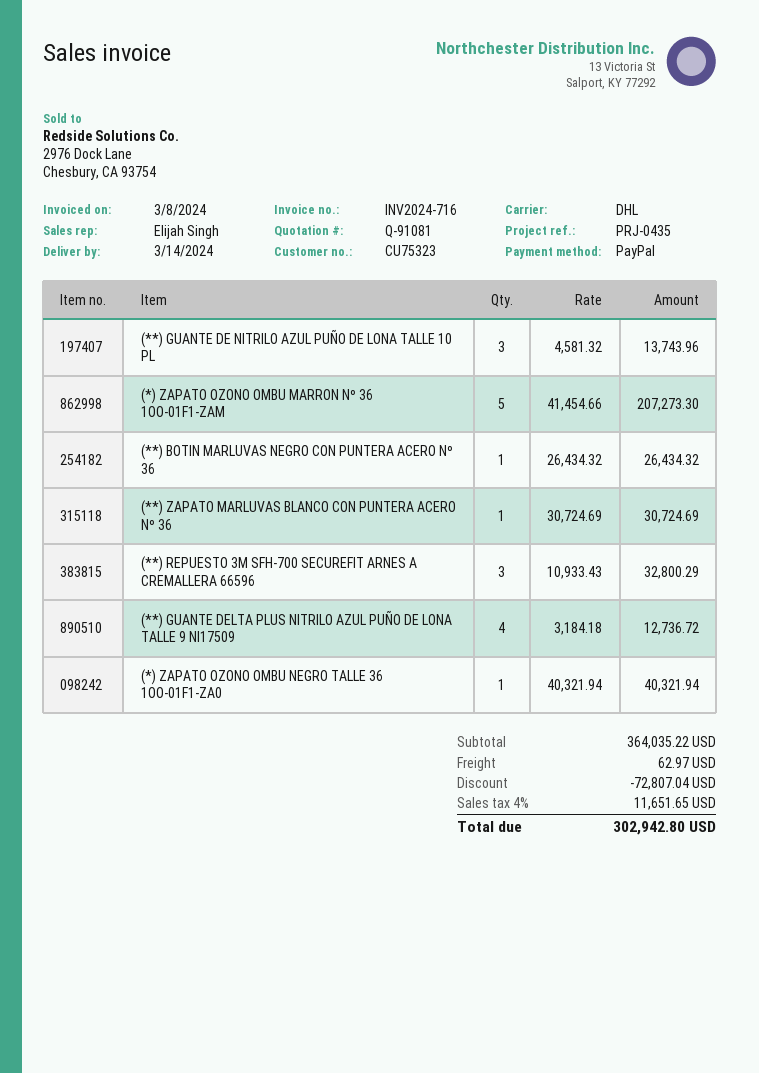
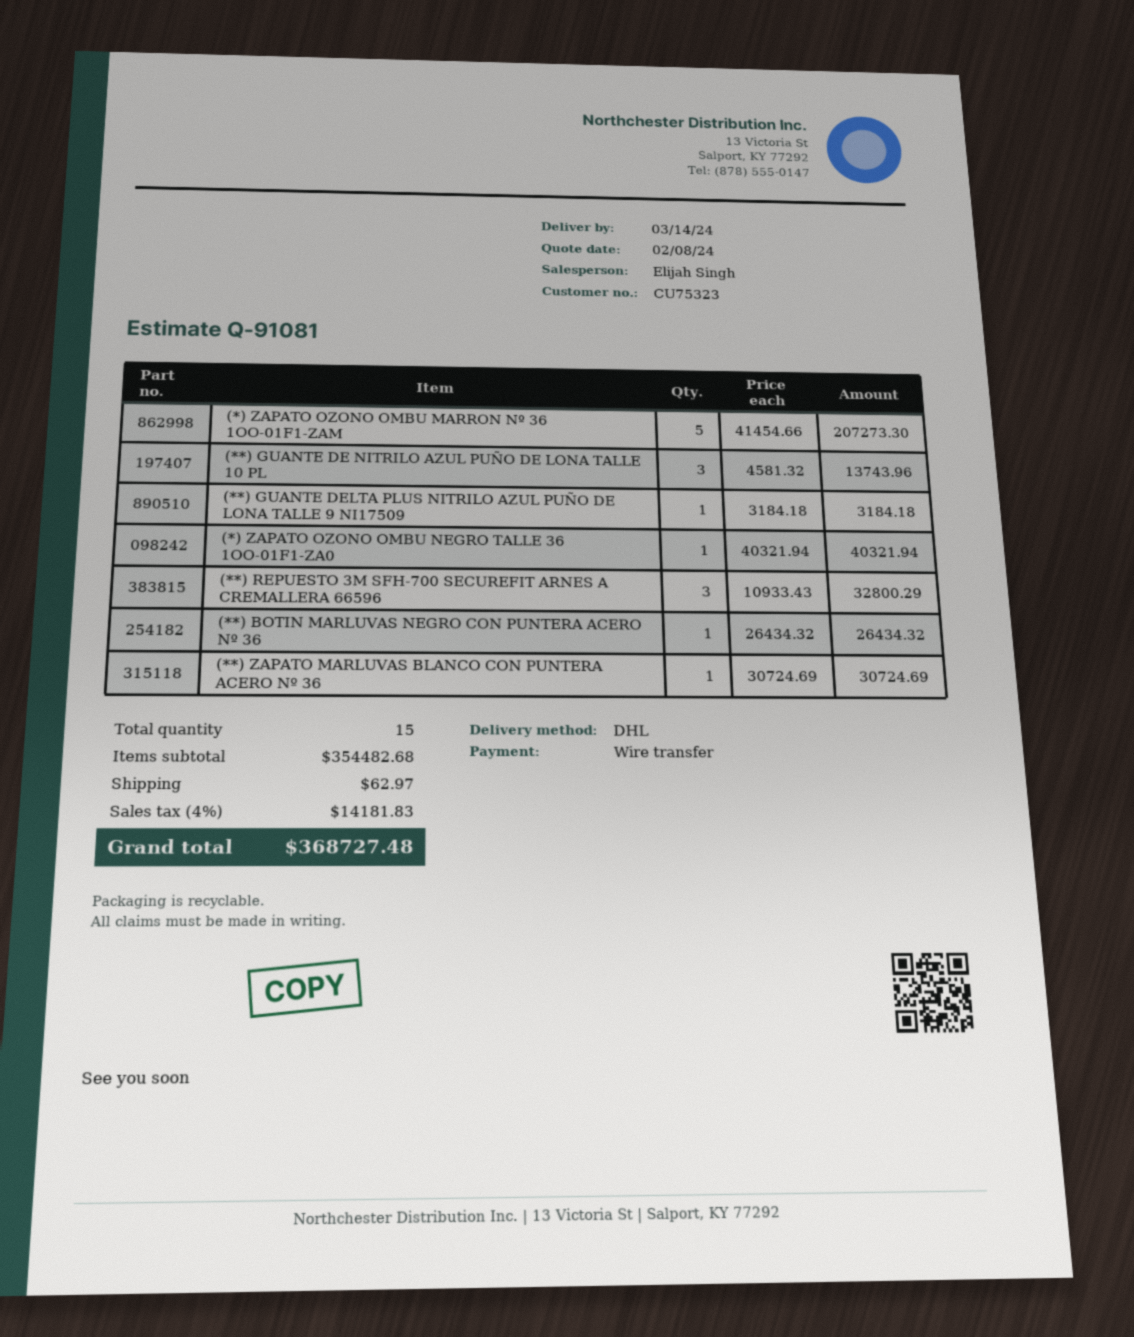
payment method: PayPal -> bank transfer
(**) GUANTE DELTA PLUS NITRILO AZUL PUÑO DE LONA TALLE 9 NI17509: 4 x 3184.18 = 12736.72 -> 1 x 3184.18 = 3184.18
subtotal: 364035.22 -> 354482.68
discount: 72807.04 -> none
tax: 4% = 11651.65 -> 4% = 14181.83
total: 302942.80 -> 368727.48

